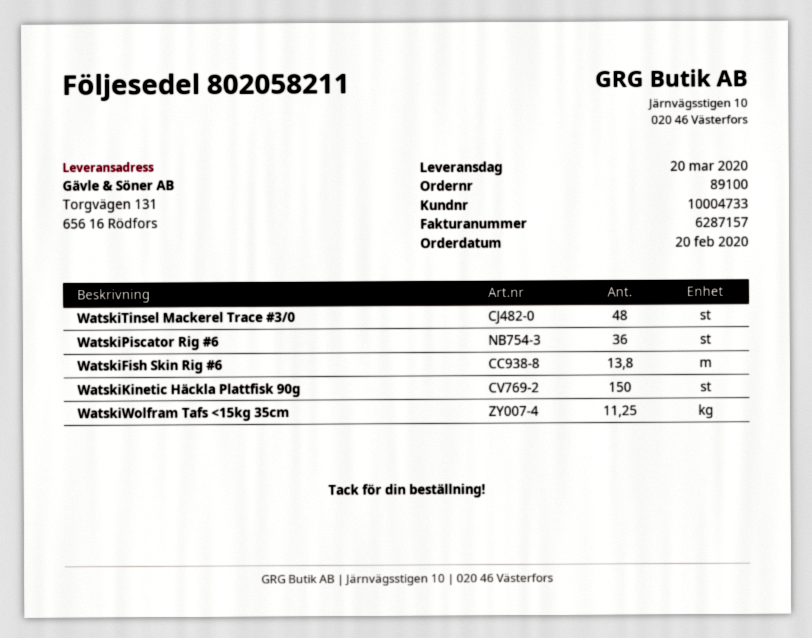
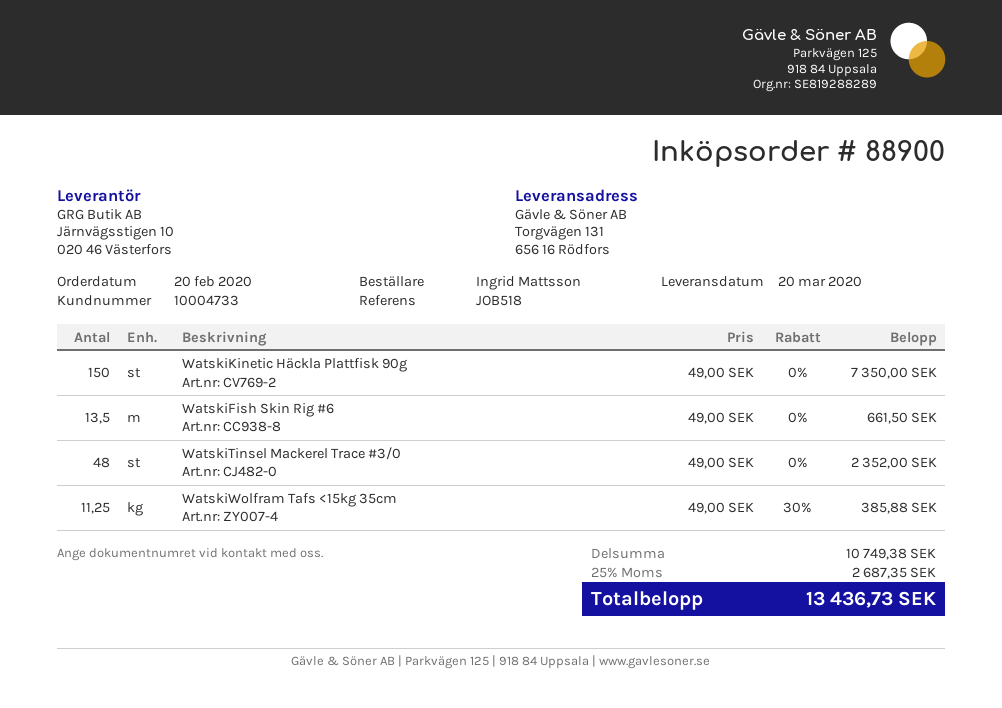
order number: 89100 -> 88900
WatskiPiscator Rig #6: 36 -> none
WatskiFish Skin Rig #6: 13.8 -> 13.5

